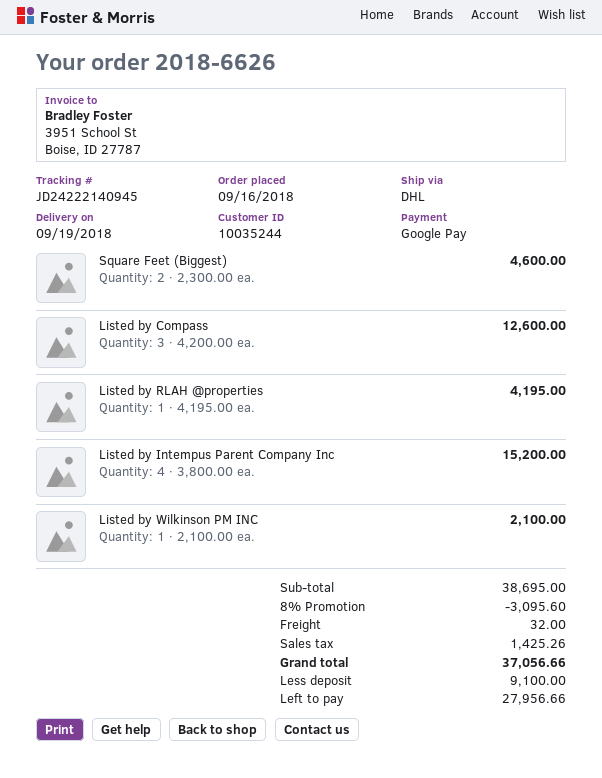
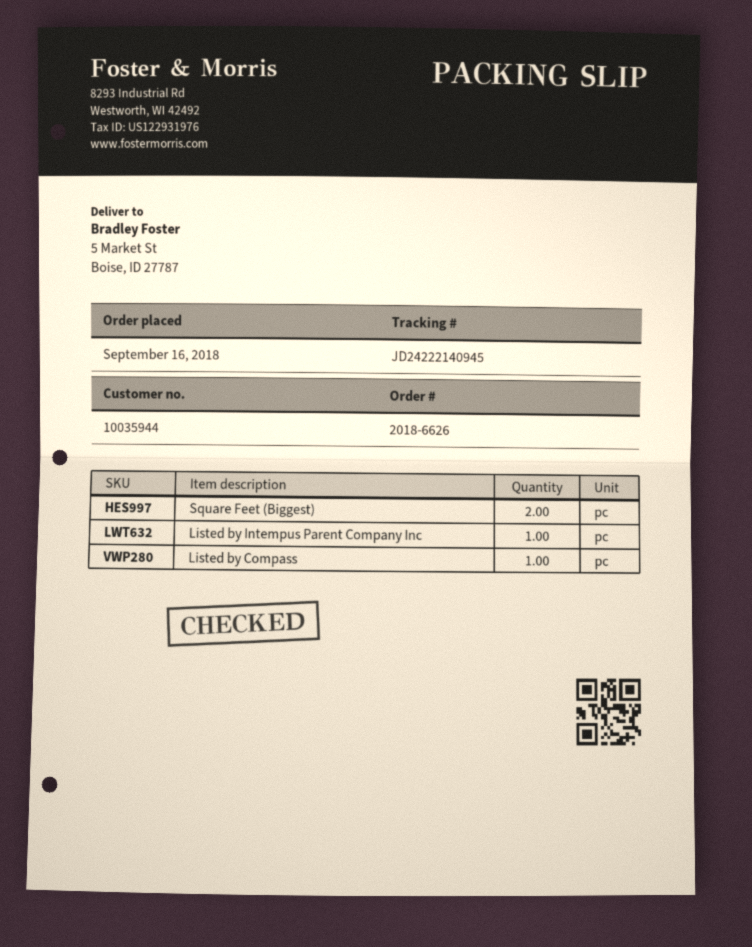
customer number: 10035244 -> 10035944
Listed by Compass: 3 -> 1
Listed by RLAH @properties: 1 -> none
Listed by Intempus Parent Company Inc: 4 -> 1
Listed by Wilkinson PM INC: 1 -> none

